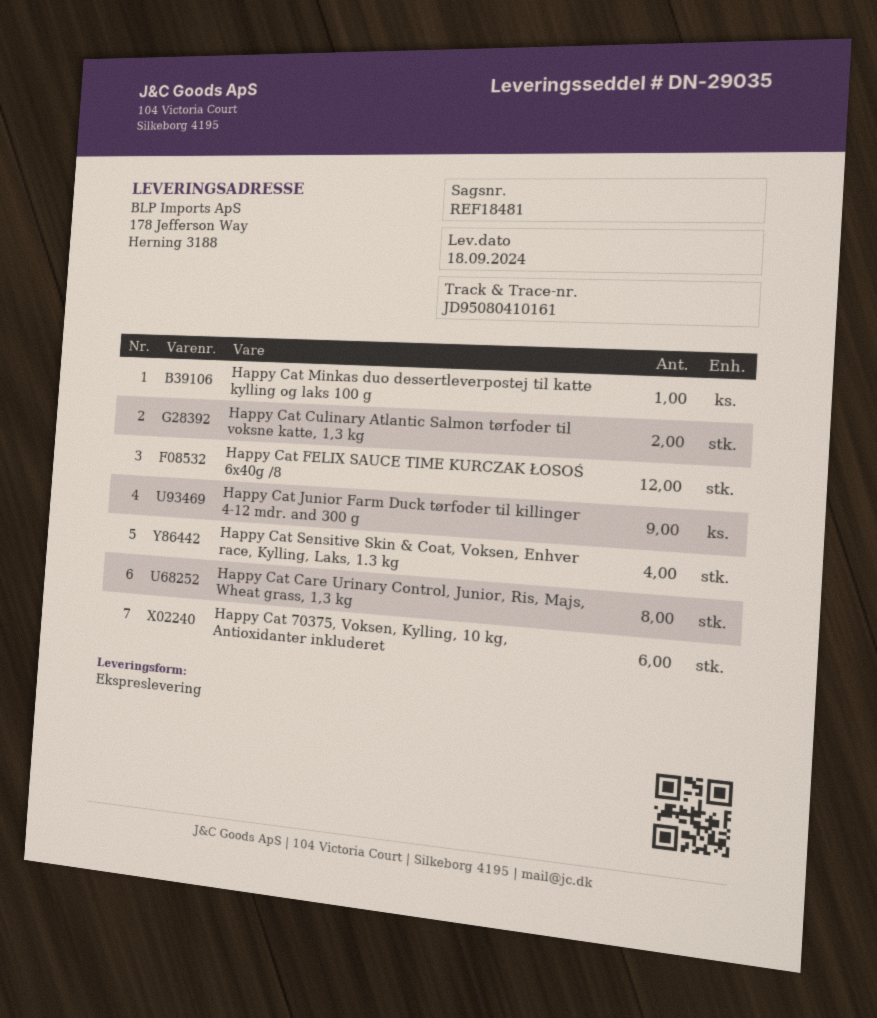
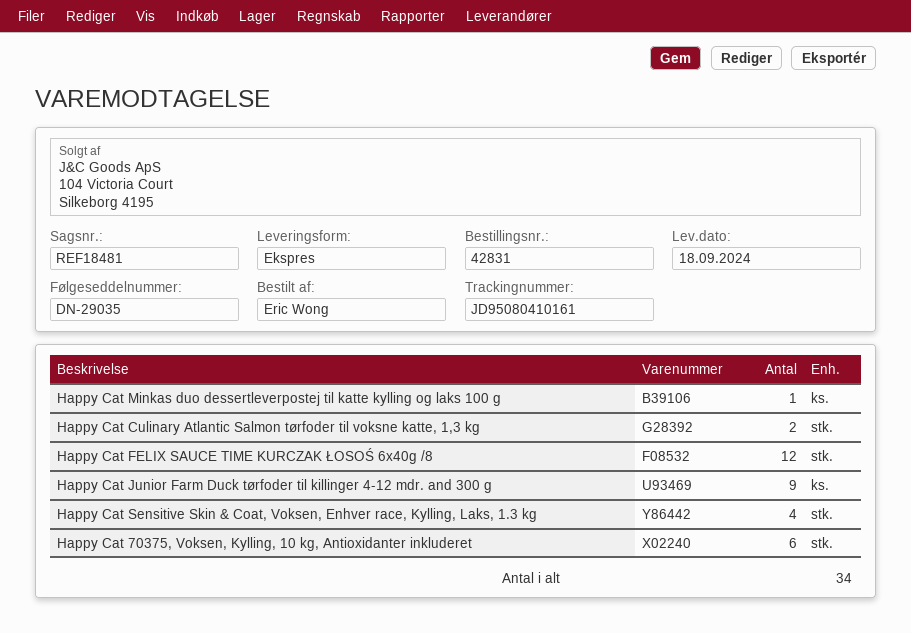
Happy Cat Care Urinary Control, Junior, Ris, Majs, Wheat grass, 1,3 kg: 8 -> none

